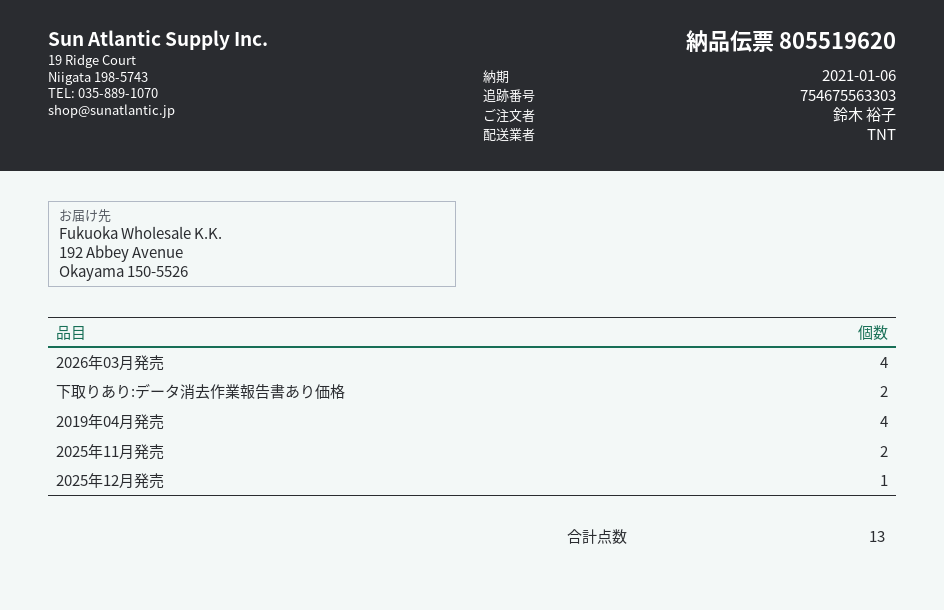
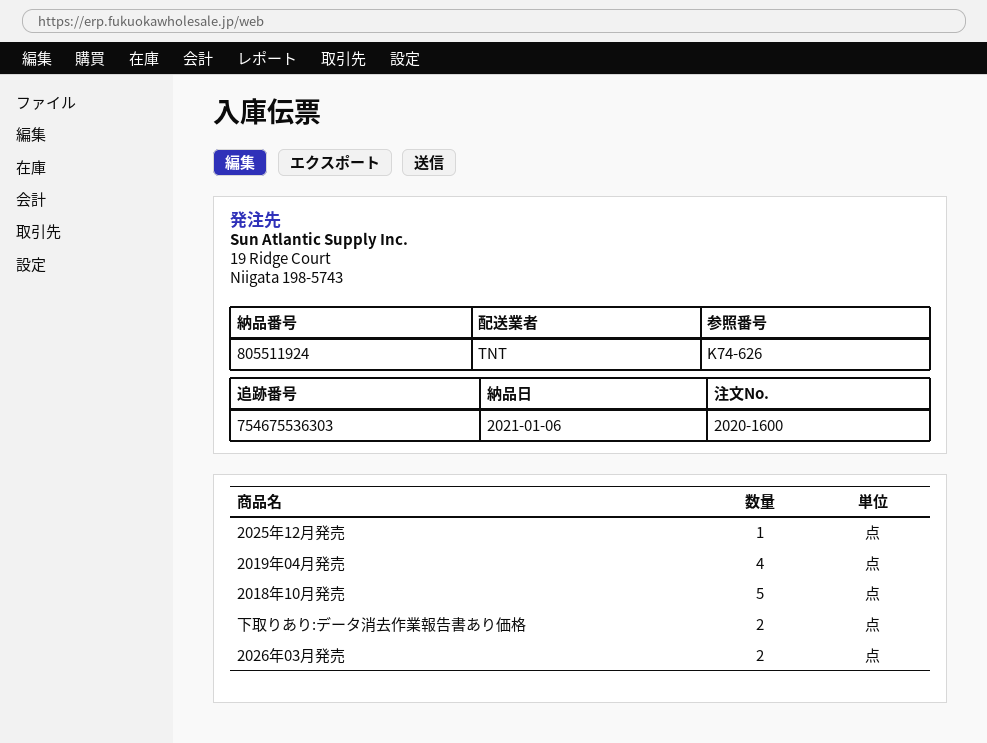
delivery note number: 805519620 -> 805511924
tracking number: 754675563303 -> 754675536303
2026年03月発売: 4 -> 2
2025年11月発売: 2 -> none
2018年10月発売: none -> 5

